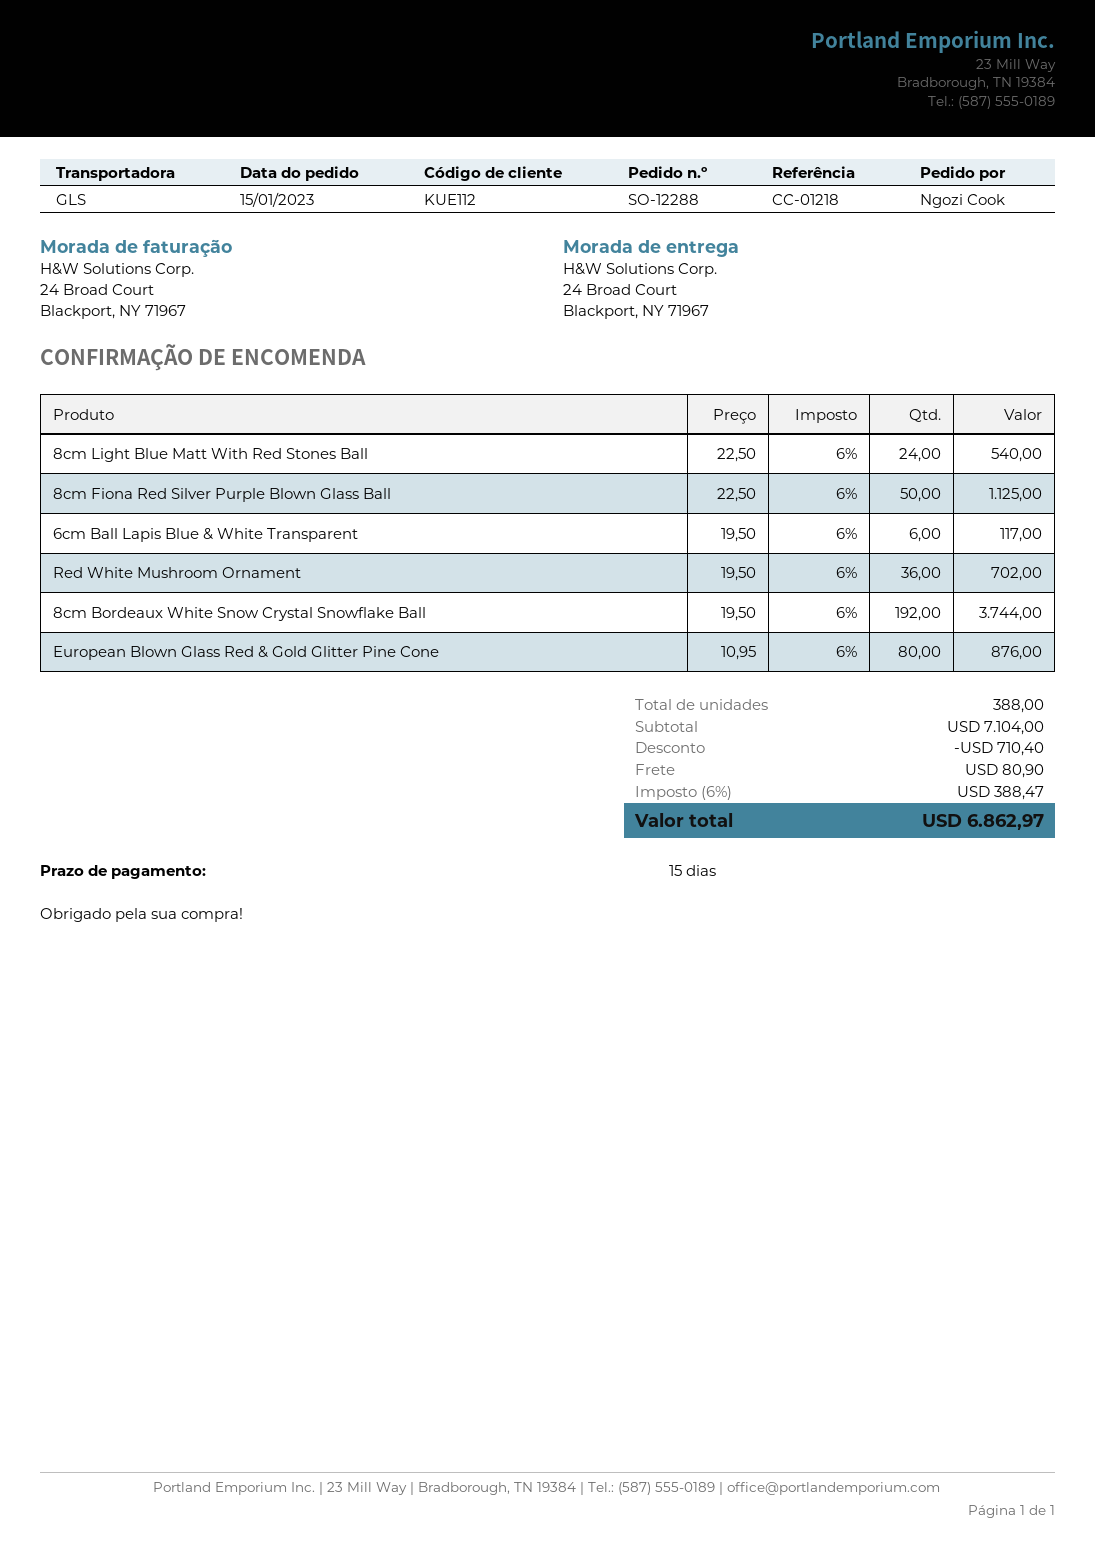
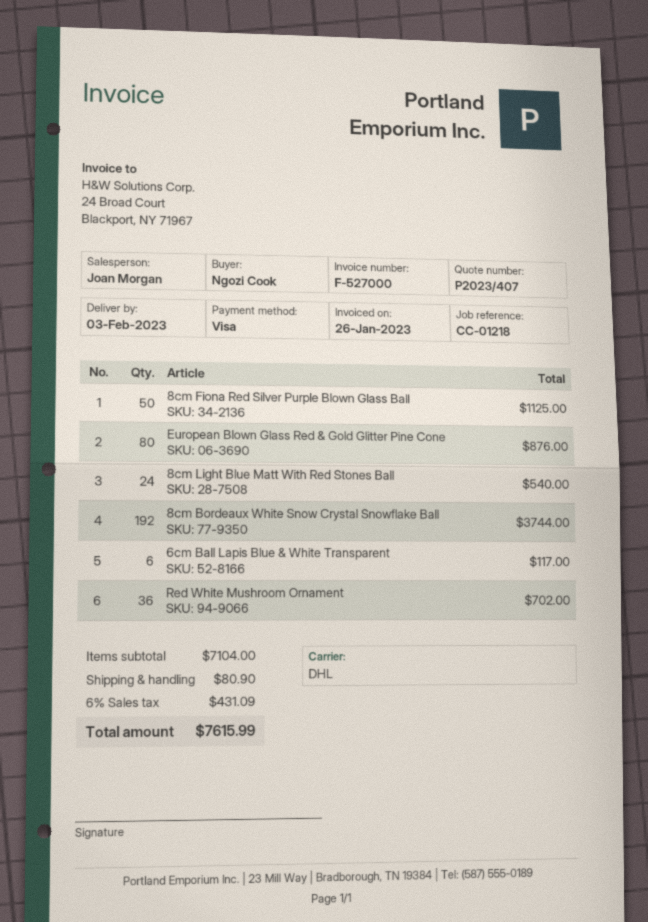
shipping method: GLS -> DHL
discount: 710.40 -> none
tax: 6% = 388.47 -> 6% = 431.09
total: 6862.97 -> 7615.99

